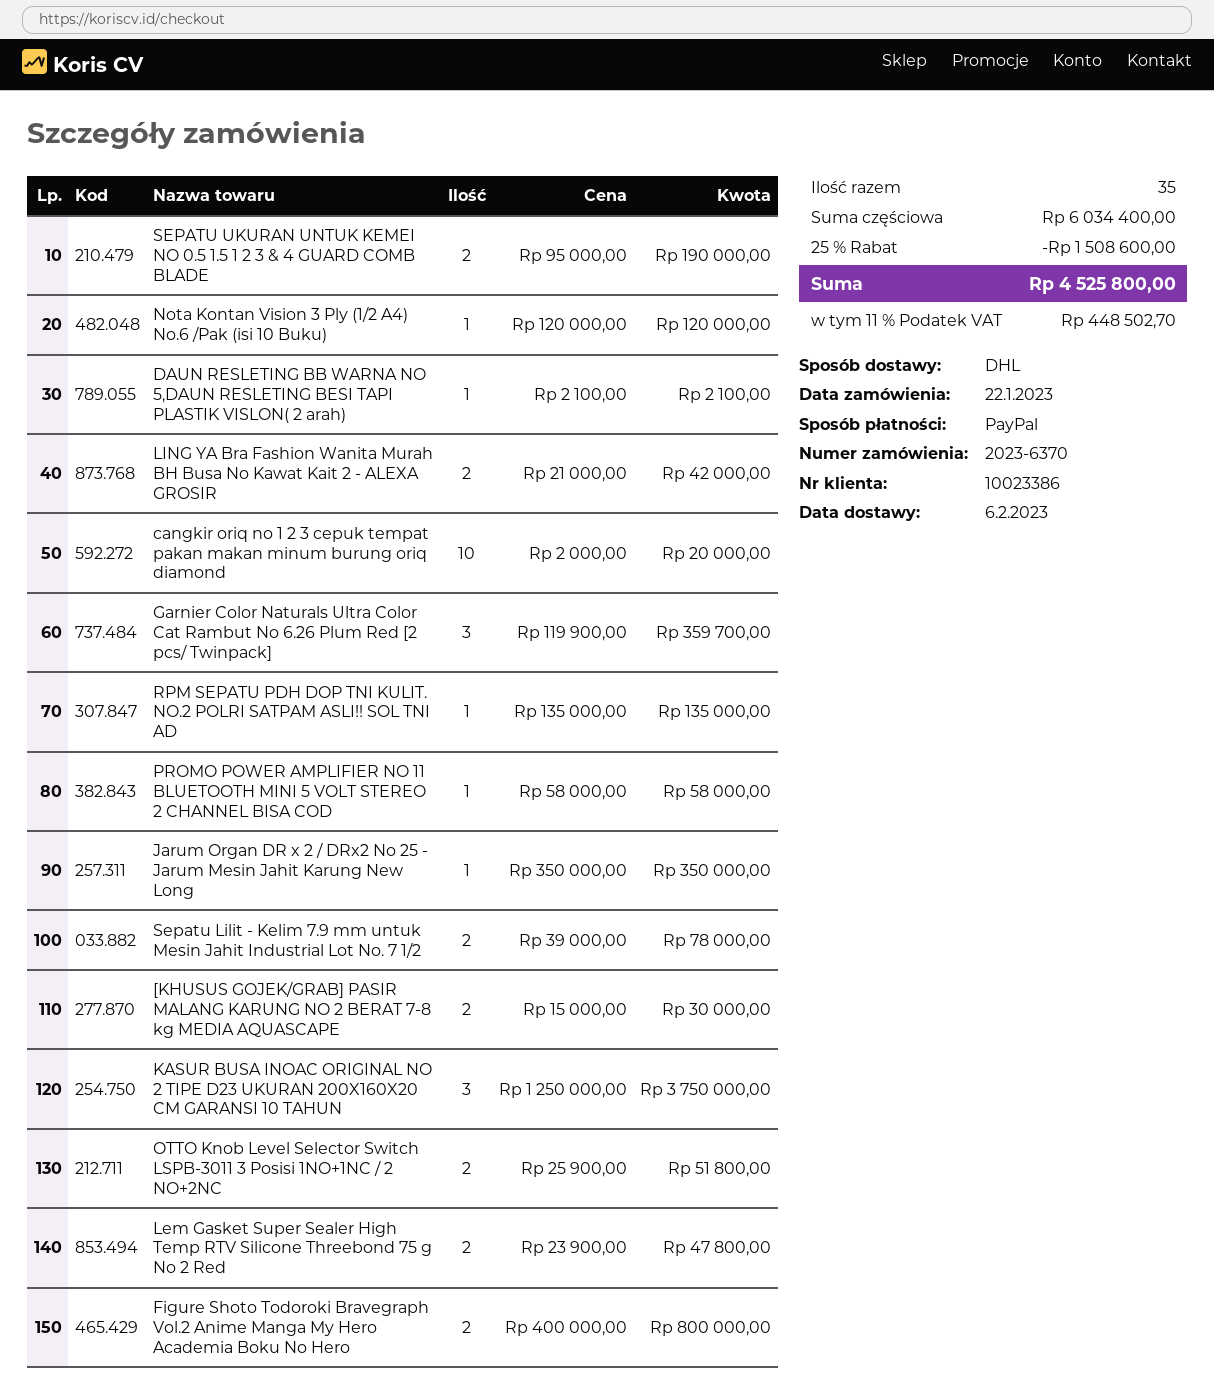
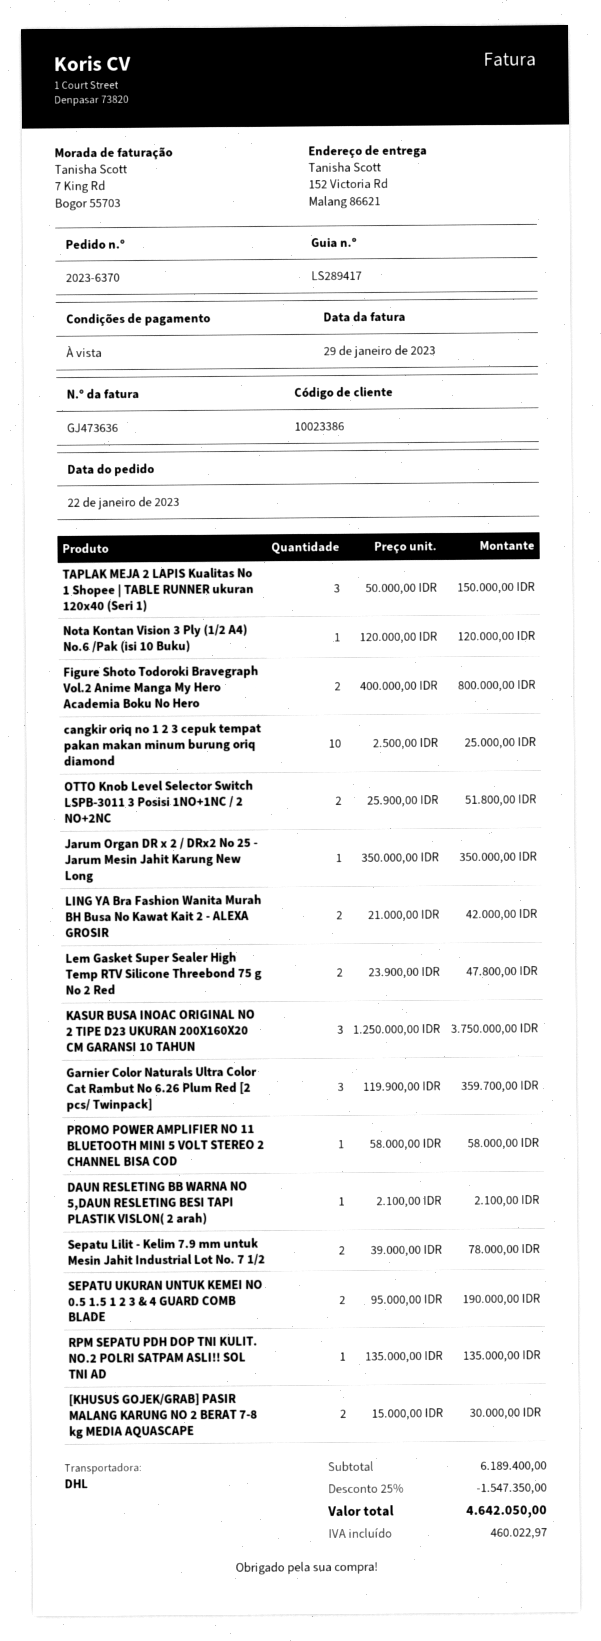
cangkir oriq no 1 2 3 cepuk tempat pakan makan minum burung oriq diamond: 10 x 2000.00 = 20000.00 -> 10 x 2500.00 = 25000.00
TAPLAK MEJA 2 LAPIS Kualitas No 1 Shopee | TABLE RUNNER ukuran 120x40 (Seri 1): none -> 3 x 50000.00 = 150000.00
subtotal: 6034400.00 -> 6189400.00
discount: 25% = 1508600.00 -> 25% = 1547350.00
tax: 448502.70 -> 460022.97
total: 4525800.00 -> 4642050.00

